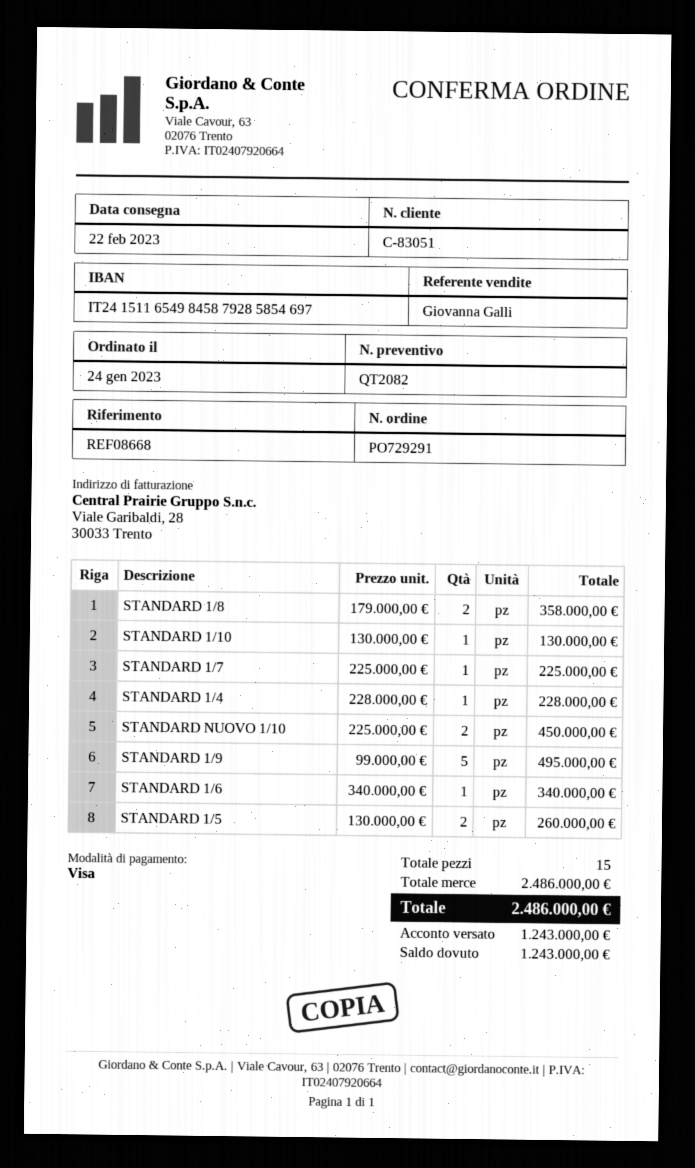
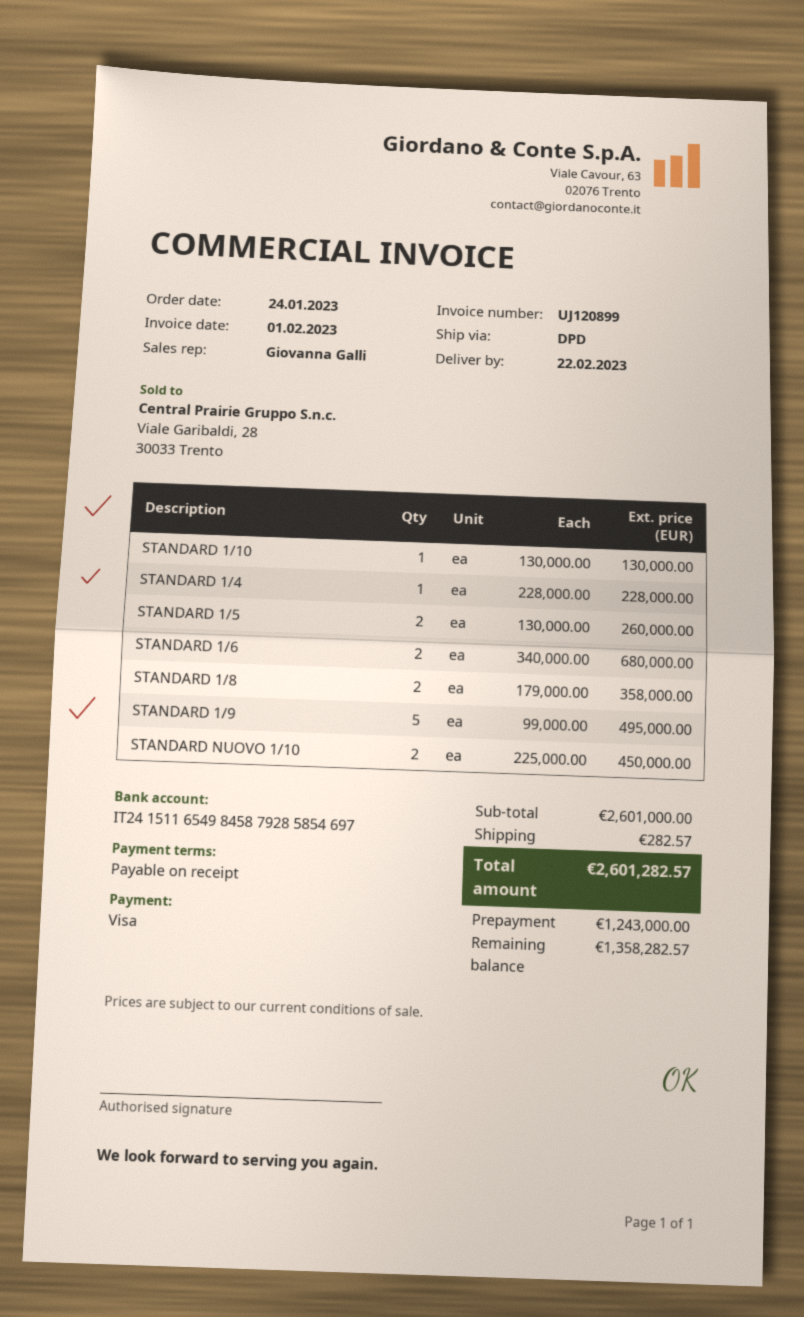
STANDARD 1/7: 1 x 225000.00 = 225000.00 -> none
STANDARD 1/6: 1 x 340000.00 = 340000.00 -> 2 x 340000.00 = 680000.00
subtotal: 2486000.00 -> 2601000.00
shipping: none -> 282.57
total: 2486000.00 -> 2601282.57
balance: 1243000.00 -> 1358282.57

